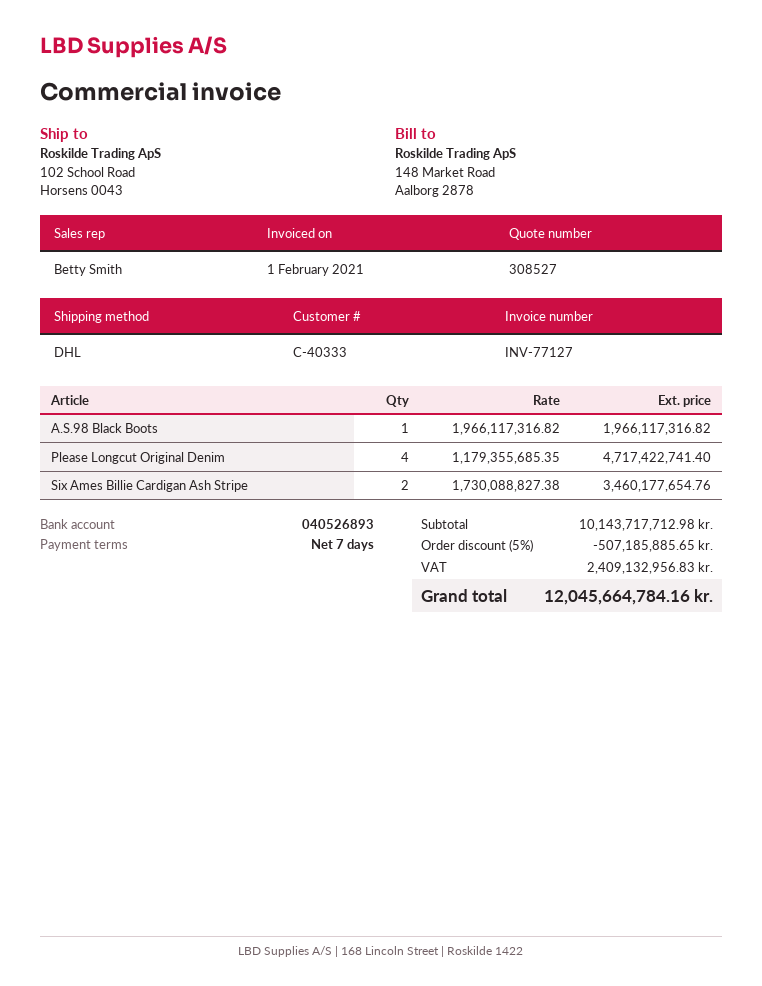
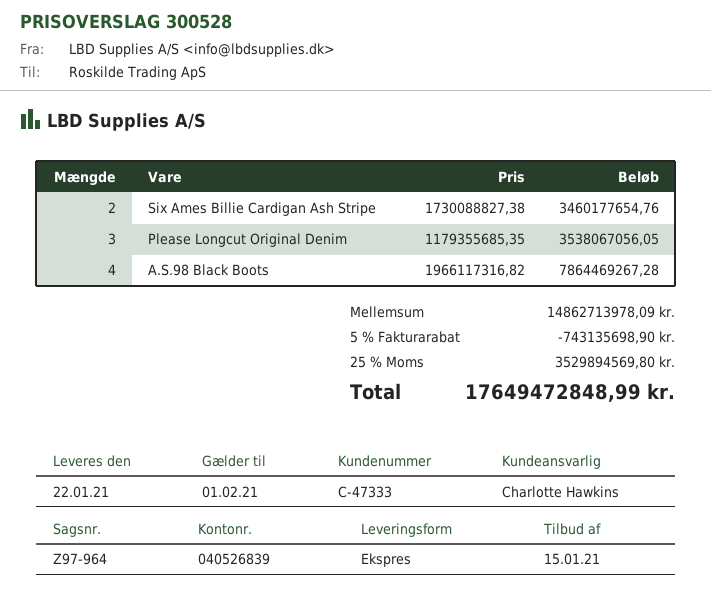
quote number: 308527 -> 300528
customer number: C-40333 -> C-47333
sales rep: Betty Smith -> Charlotte Hawkins
bank account: 040526893 -> 040526839
shipping method: DHL -> express
A.S.98 Black Boots: 1 x 1966117316.82 = 1966117316.82 -> 4 x 1966117316.82 = 7864469267.28
Please Longcut Original Denim: 4 x 1179355685.35 = 4717422741.40 -> 3 x 1179355685.35 = 3538067056.05
subtotal: 10143717712.98 -> 14862713978.09
discount: 5% = 507185885.65 -> 5% = 743135698.90
tax: 2409132956.83 -> 3529894569.80
total: 12045664784.16 -> 17649472848.99

